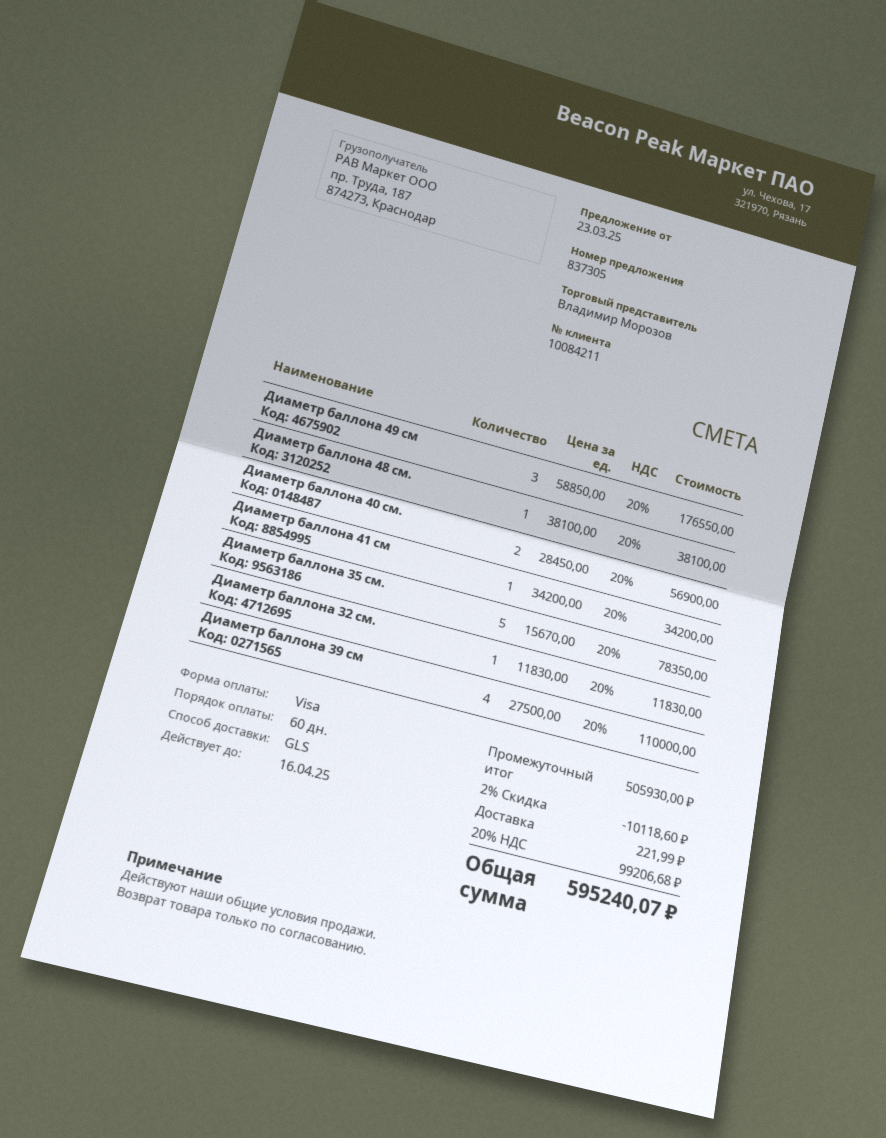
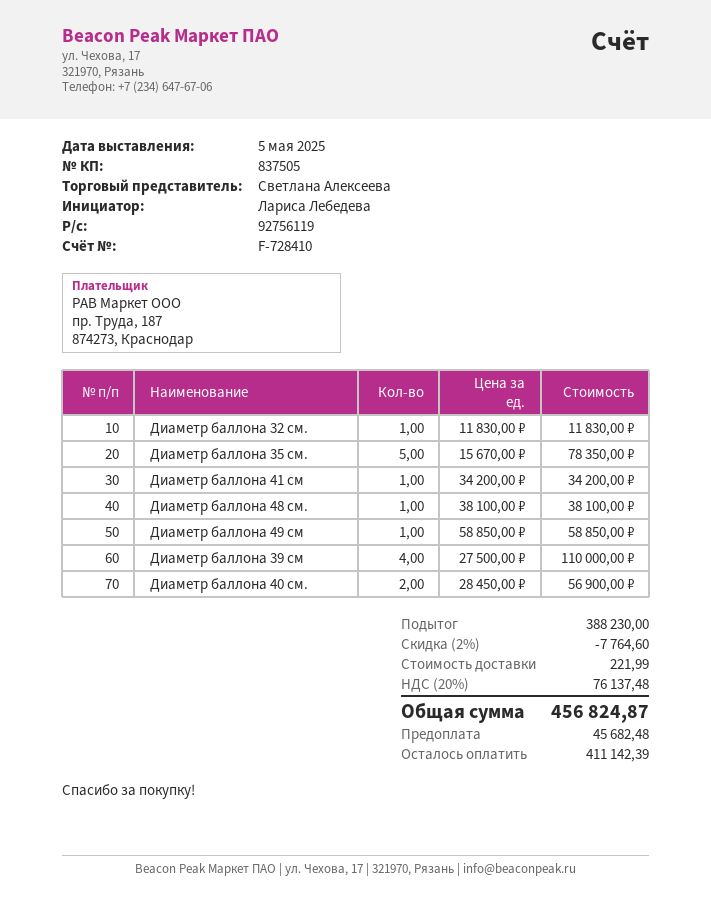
quote number: 837305 -> 837505
sales rep: Владимир Морозов -> Светлана Алексеева
Диаметр баллона 49 см: 3 x 58850.00 = 176550.00 -> 1 x 58850.00 = 58850.00
subtotal: 505930.00 -> 388230.00
discount: 2% = 10118.60 -> 2% = 7764.60
tax: 20% = 99206.68 -> 20% = 76137.48
total: 595240.07 -> 456824.87

